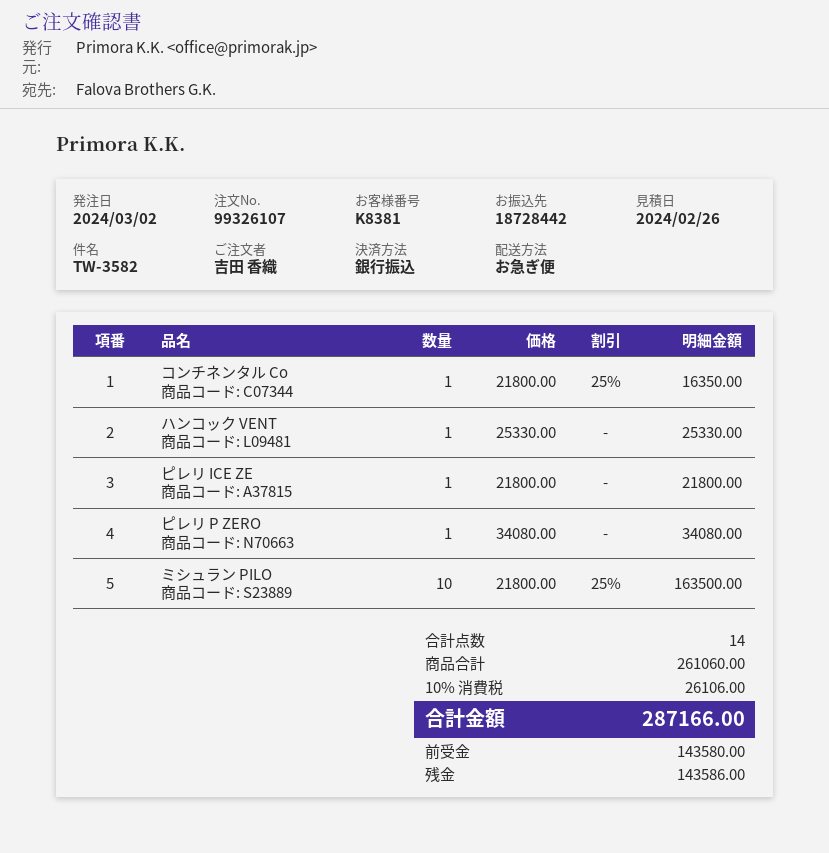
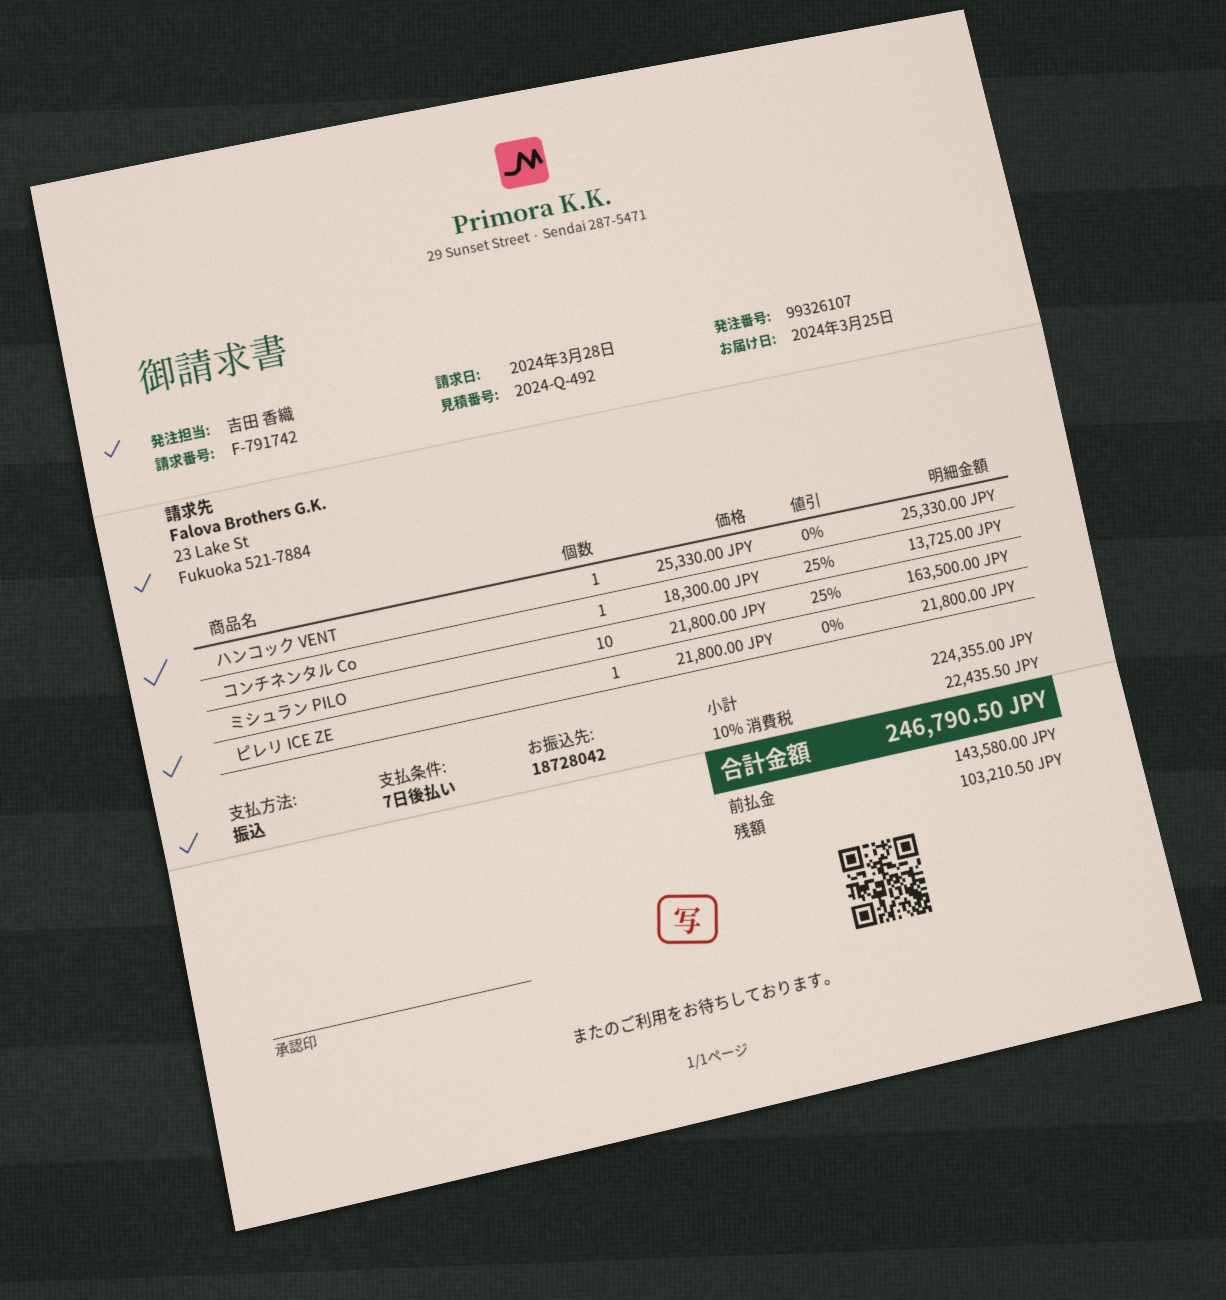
bank account: 18728442 -> 18728042
コンチネンタル Co: 1 x 21800.00 - 25% = 16350.00 -> 1 x 18300.00 - 25% = 13725.00
ピレリ P ZERO: 1 x 34080.00 = 34080.00 -> none
subtotal: 261060.00 -> 224355.00
tax: 10% = 26106.00 -> 10% = 22435.50
total: 287166.00 -> 246790.50
balance: 143586.00 -> 103210.50

